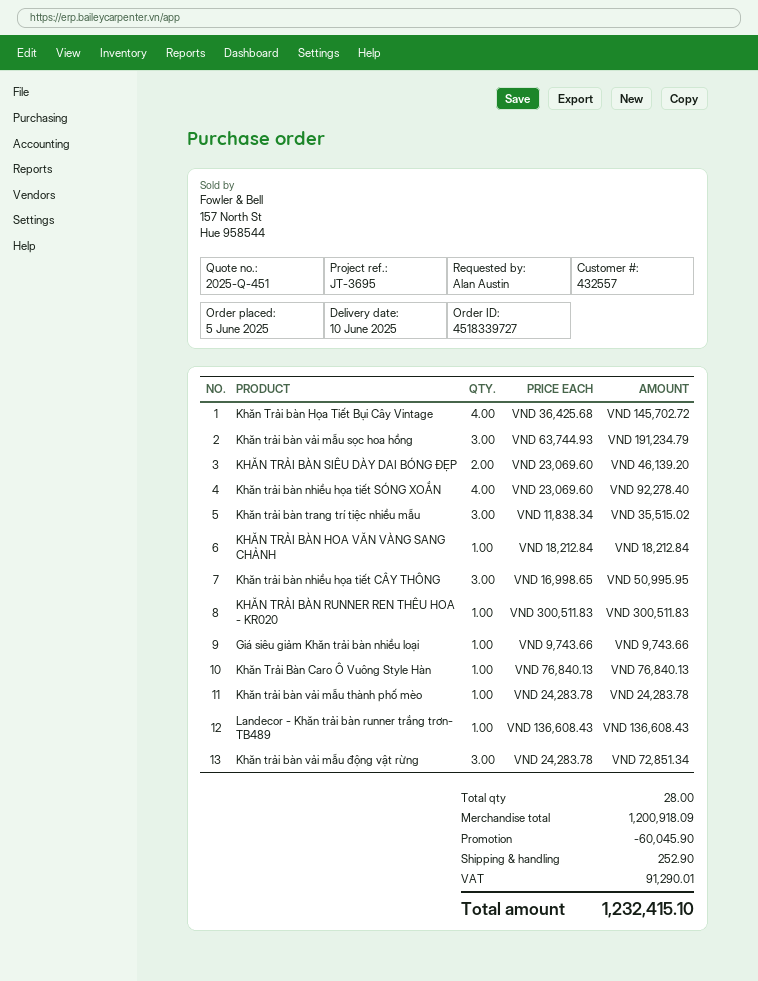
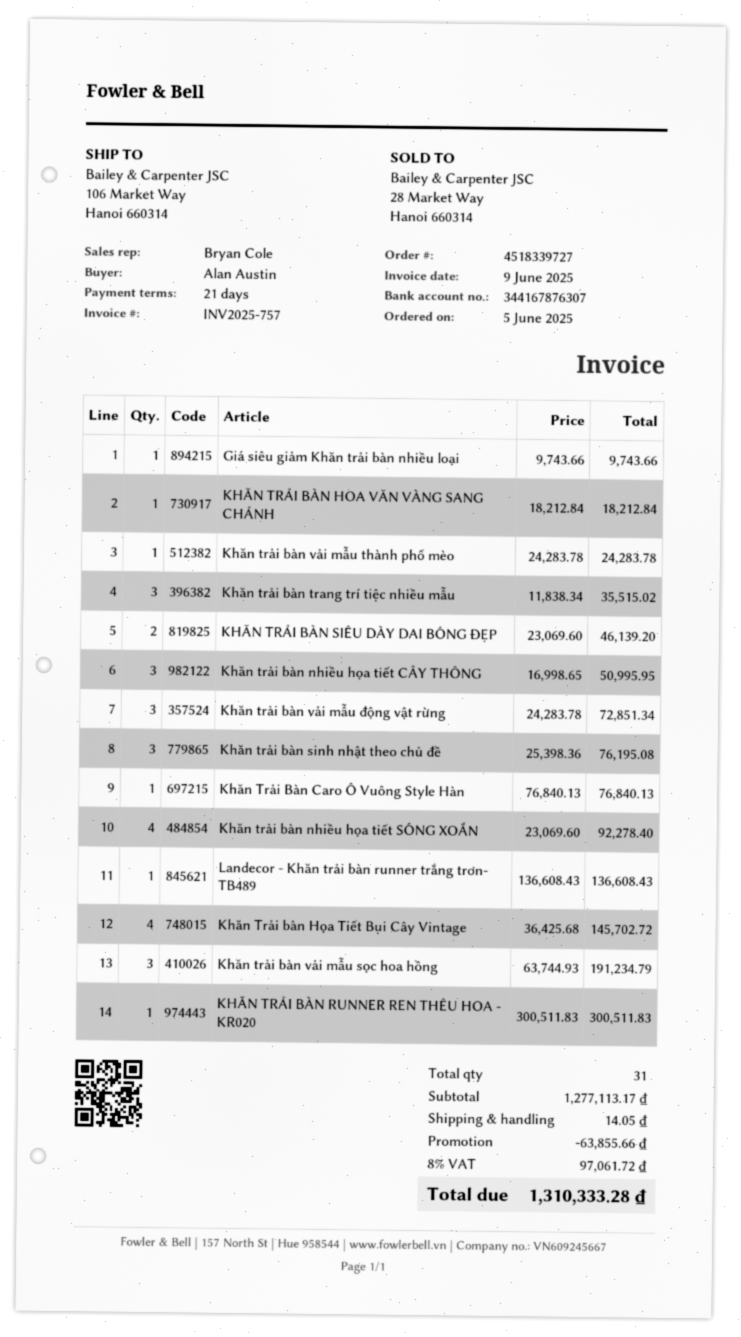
Khăn trải bàn sinh nhật theo chủ đề: none -> 3 x 25398.36 = 76195.08
total quantity: 28 -> 31
subtotal: 1200918.09 -> 1277113.17
discount: 60045.90 -> 63855.66
shipping: 252.90 -> 14.05
tax: 91290.01 -> 97061.72
total: 1232415.10 -> 1310333.28

